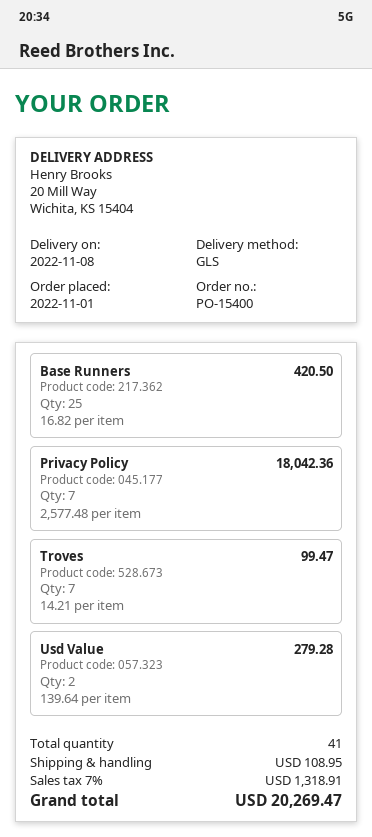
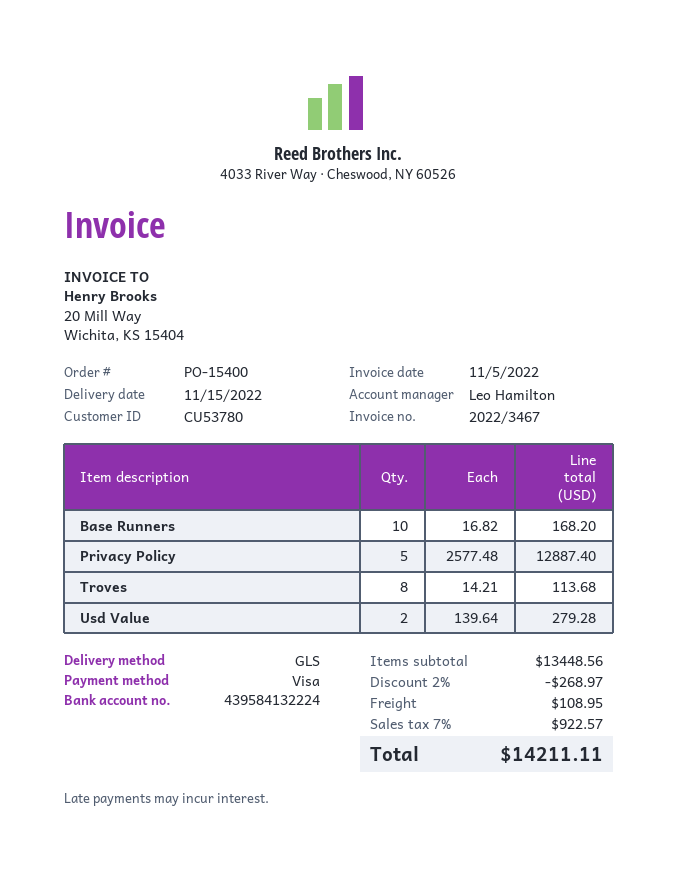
delivery date: 2022-11-08 -> 2022-11-15
Base Runners: 25 x 16.82 = 420.50 -> 10 x 16.82 = 168.20
Privacy Policy: 7 x 2577.48 = 18042.36 -> 5 x 2577.48 = 12887.40
Troves: 7 x 14.21 = 99.47 -> 8 x 14.21 = 113.68
discount: none -> 2% = 268.97
tax: 7% = 1318.91 -> 7% = 922.57
total: 20269.47 -> 14211.11

